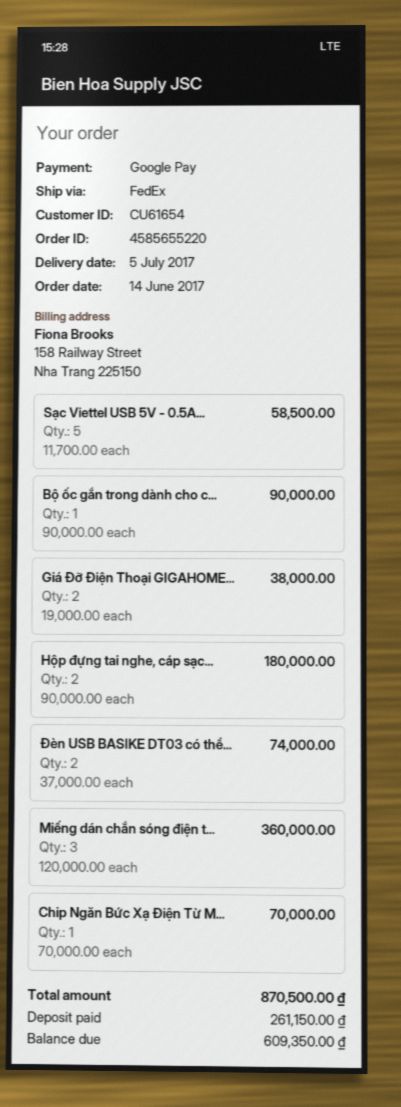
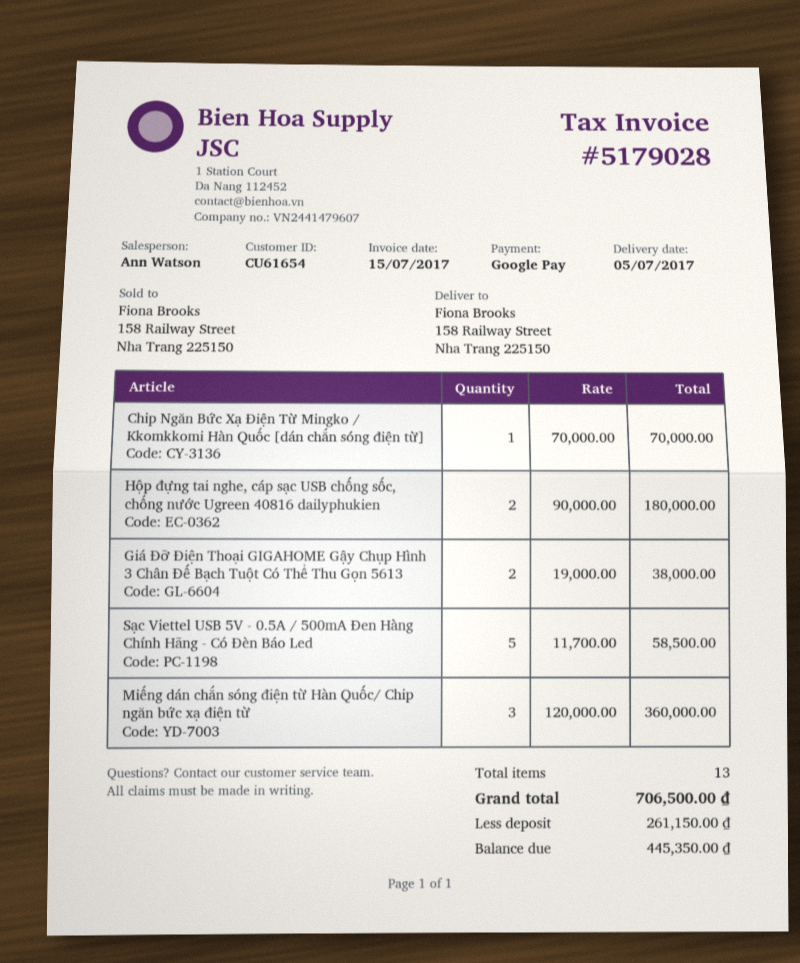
Bộ ốc gắn trong dành cho c...: 1 x 90000.00 = 90000.00 -> none
Đèn USB BASIKE DT03 có thể...: 2 x 37000.00 = 74000.00 -> none
total: 870500.00 -> 706500.00
balance: 609350.00 -> 445350.00

